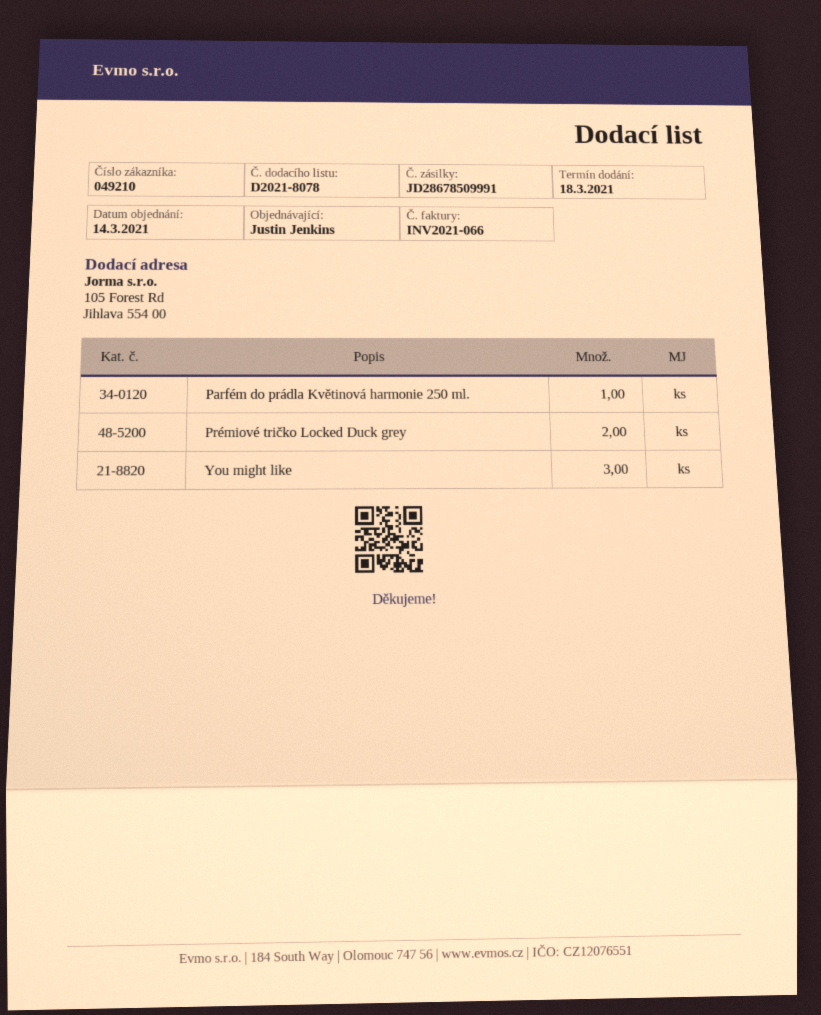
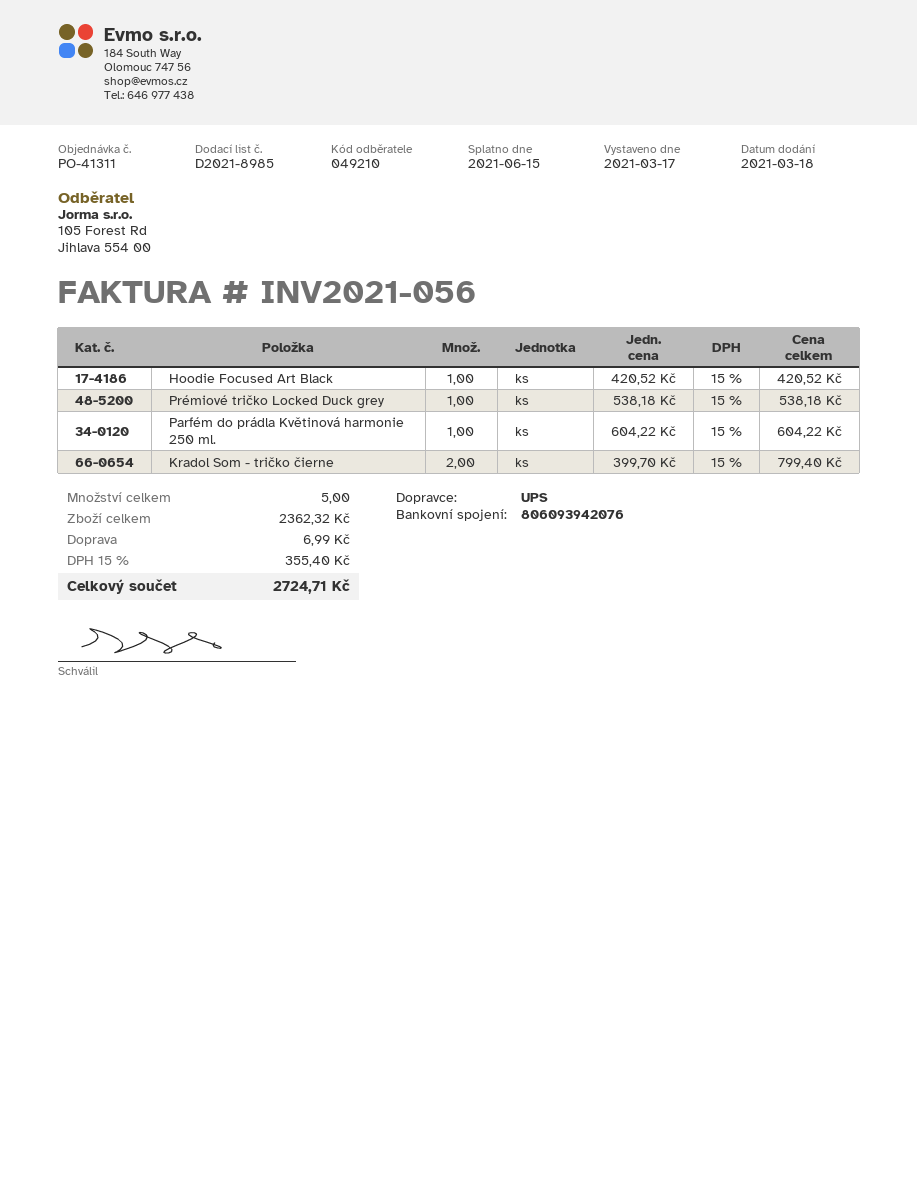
delivery note number: D2021-8078 -> D2021-8985
invoice number: INV2021-066 -> INV2021-056
Prémiové tričko Locked Duck grey: 2 -> 1
You might like: 3 -> none
Hoodie Focused Art Black: none -> 1
Kradol Som - tričko čierne: none -> 2

